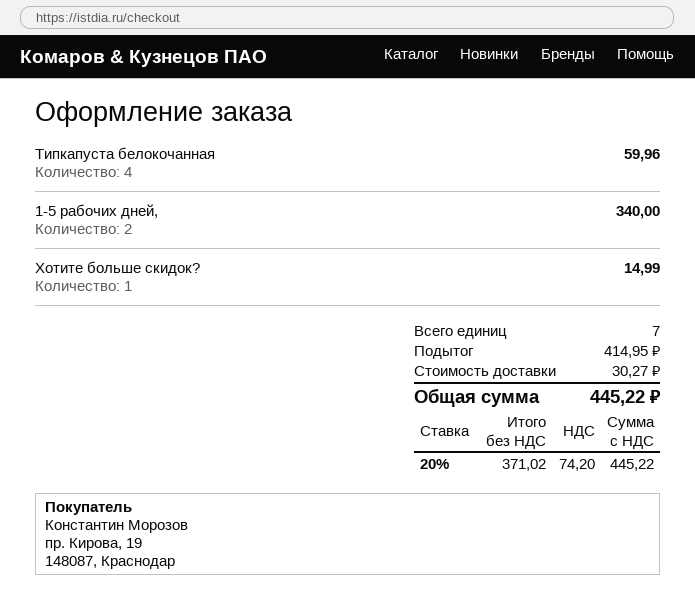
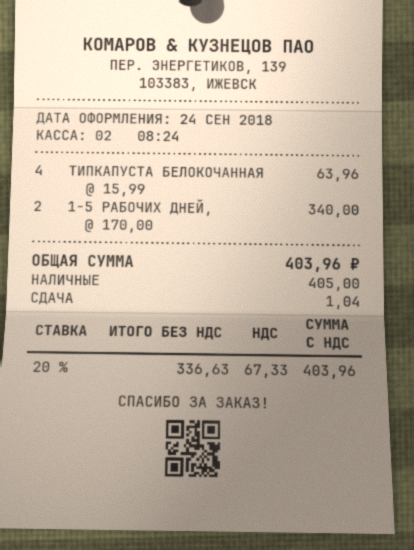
Типкапуста белокочанная: 4 for 59.96 -> 4 for 63.96
Хотите больше скидок?: 1 for 14.99 -> none
shipping: 30.27 -> none
net: 371.02 -> 336.63
tax: 20% = 74.20 -> 20% = 67.33
total: 445.22 -> 403.96

